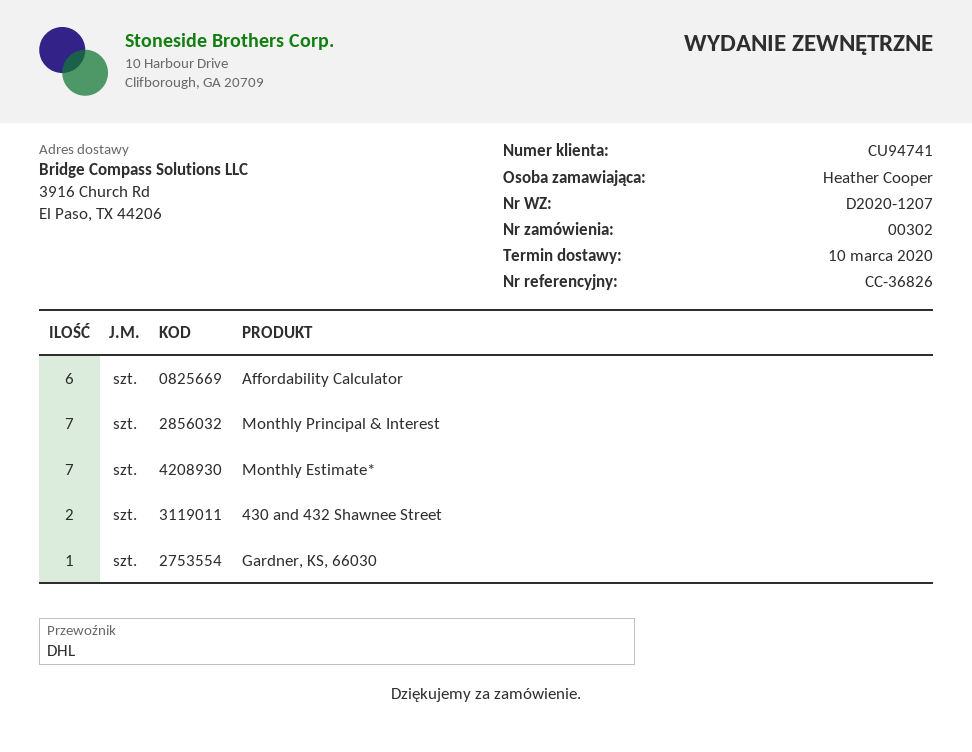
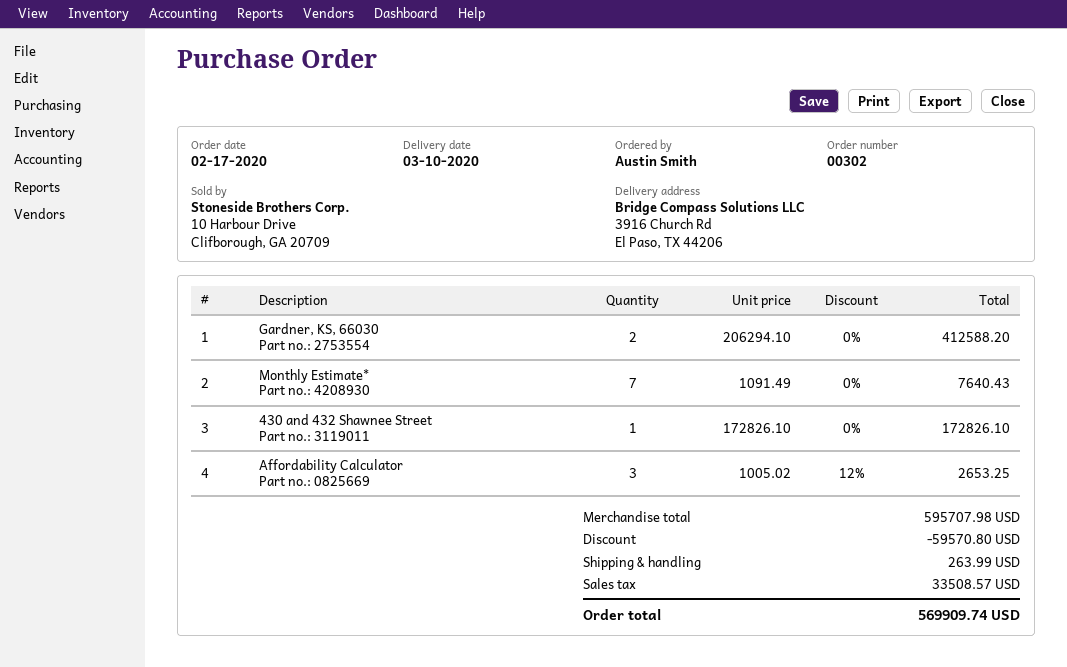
ordered by: Heather Cooper -> Austin Smith
Affordability Calculator: 6 -> 3
Monthly Principal & Interest: 7 -> none
430 and 432 Shawnee Street: 2 -> 1
Gardner, KS, 66030: 1 -> 2

